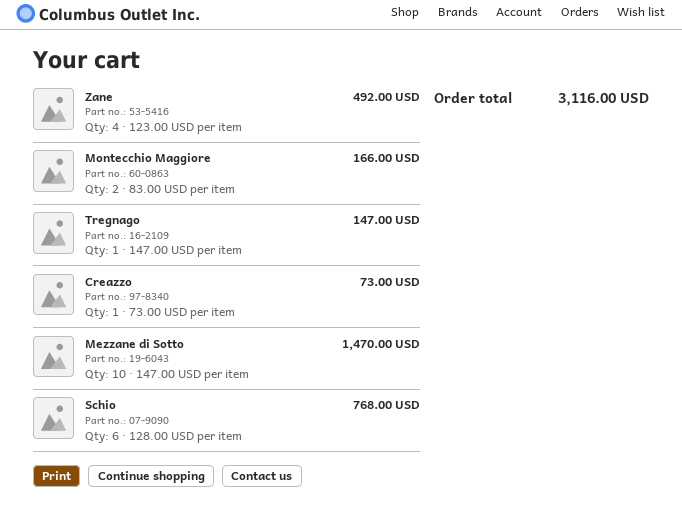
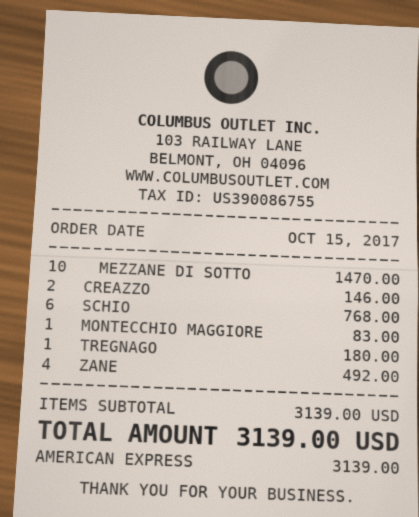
Montecchio Maggiore: 2 for 166.00 -> 1 for 83.00
Tregnago: 1 for 147.00 -> 1 for 180.00
Creazzo: 1 for 73.00 -> 2 for 146.00
total: 3116.00 -> 3139.00

